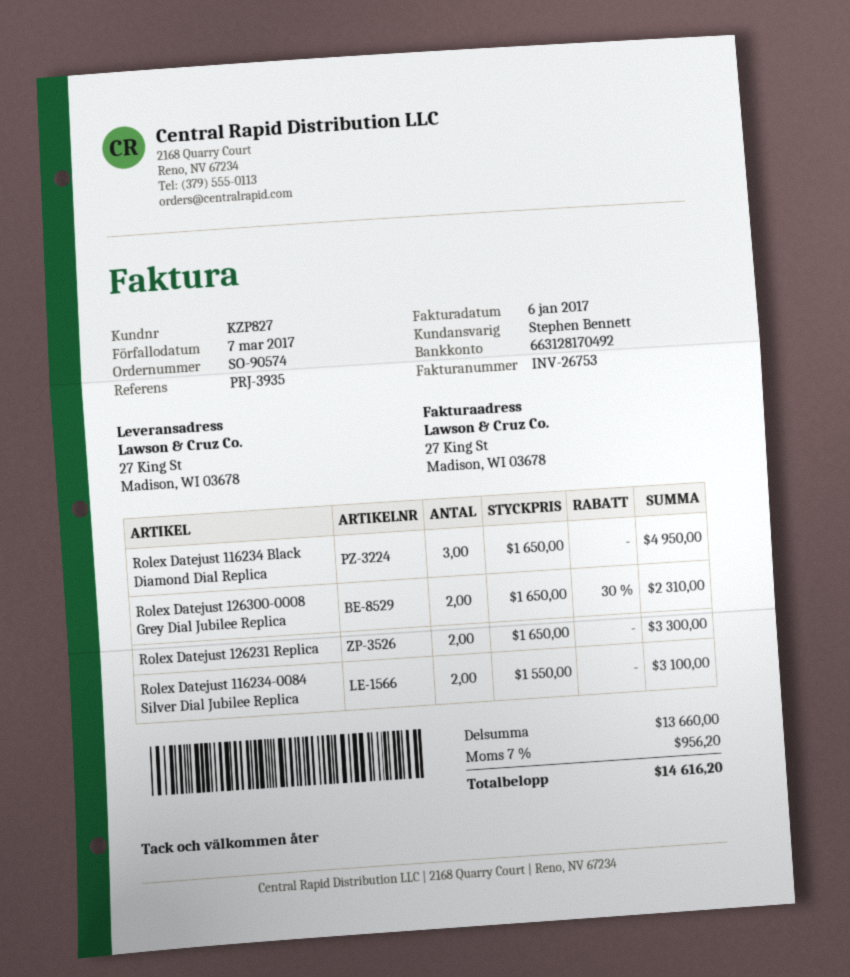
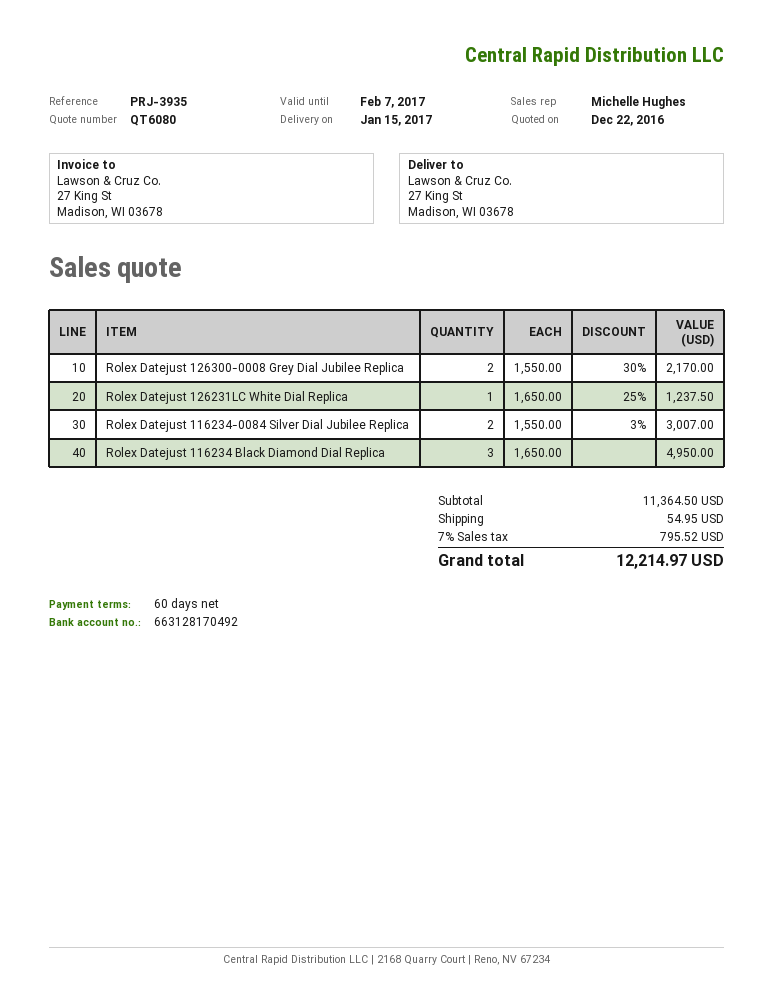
sales rep: Stephen Bennett -> Michelle Hughes
Rolex Datejust 126300-0008 Grey Dial Jubilee Replica: 2 x 1650.00 - 30% = 2310.00 -> 2 x 1550.00 - 30% = 2170.00
Rolex Datejust 126231 Replica: 2 x 1650.00 = 3300.00 -> none
Rolex Datejust 116234-0084 Silver Dial Jubilee Replica: 2 x 1550.00 = 3100.00 -> 2 x 1550.00 - 3% = 3007.00
Rolex Datejust 126231LC White Dial Replica: none -> 1 x 1650.00 - 25% = 1237.50
subtotal: 13660.00 -> 11364.50
shipping: none -> 54.95
tax: 7% = 956.20 -> 7% = 795.52
total: 14616.20 -> 12214.97

